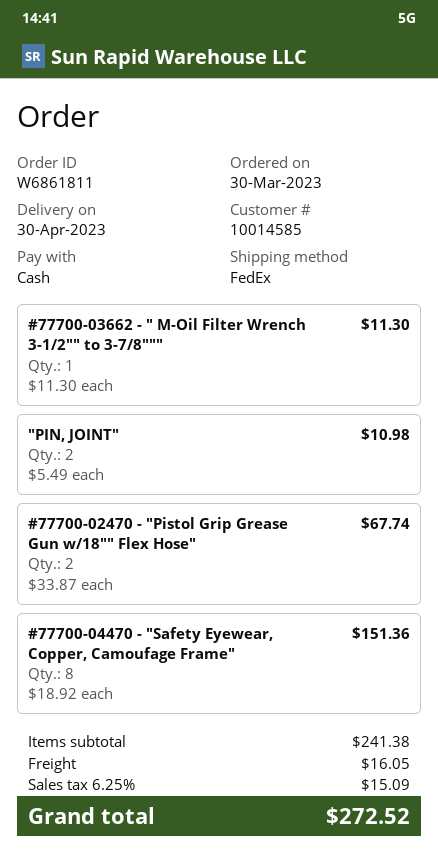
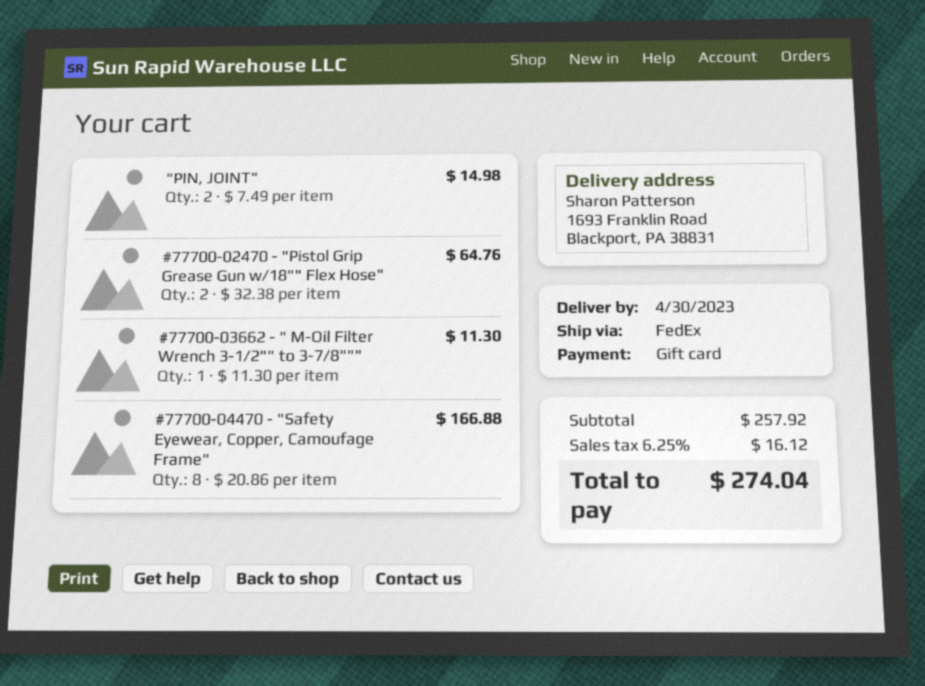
payment method: cash -> gift card
"PIN, JOINT": 2 x 5.49 = 10.98 -> 2 x 7.49 = 14.98
#77700-02470 - "Pistol Grip Grease Gun w/18"" Flex Hose": 2 x 33.87 = 67.74 -> 2 x 32.38 = 64.76
#77700-04470 - "Safety Eyewear, Copper, Camoufage Frame": 8 x 18.92 = 151.36 -> 8 x 20.86 = 166.88
subtotal: 241.38 -> 257.92
shipping: 16.05 -> none
tax: 6.25% = 15.09 -> 6.25% = 16.12
total: 272.52 -> 274.04

